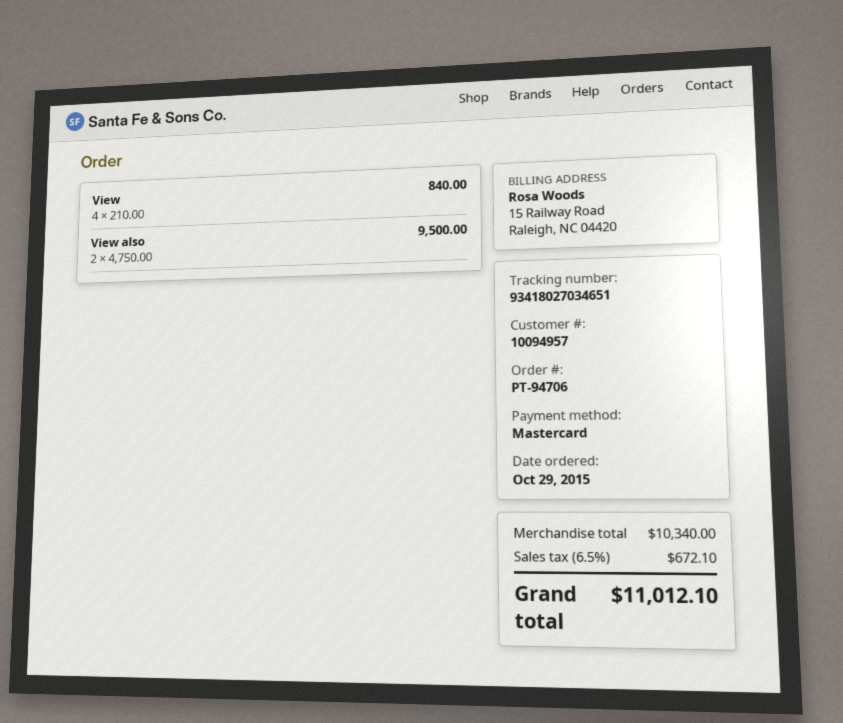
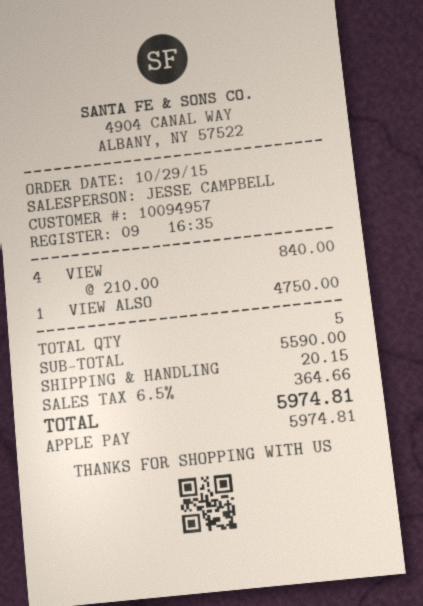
payment method: Mastercard -> Apple Pay
View also: 2 x 4750.00 = 9500.00 -> 1 x 4750.00 = 4750.00
subtotal: 10340.00 -> 5590.00
shipping: none -> 20.15
tax: 6.5% = 672.10 -> 6.5% = 364.66
total: 11012.10 -> 5974.81

